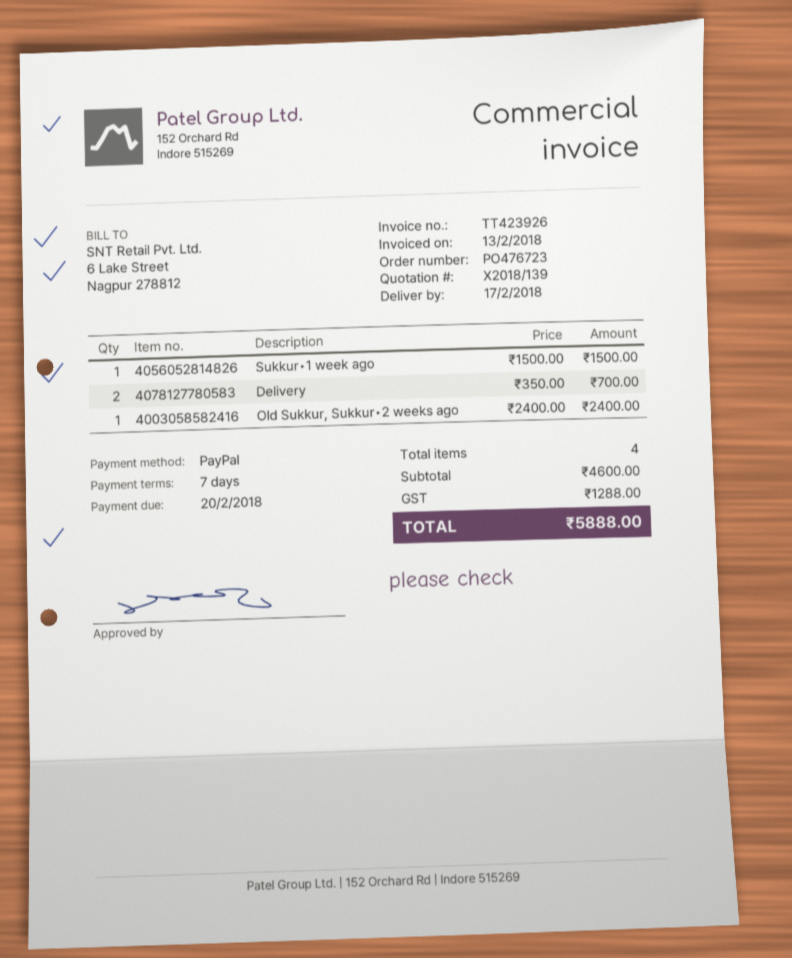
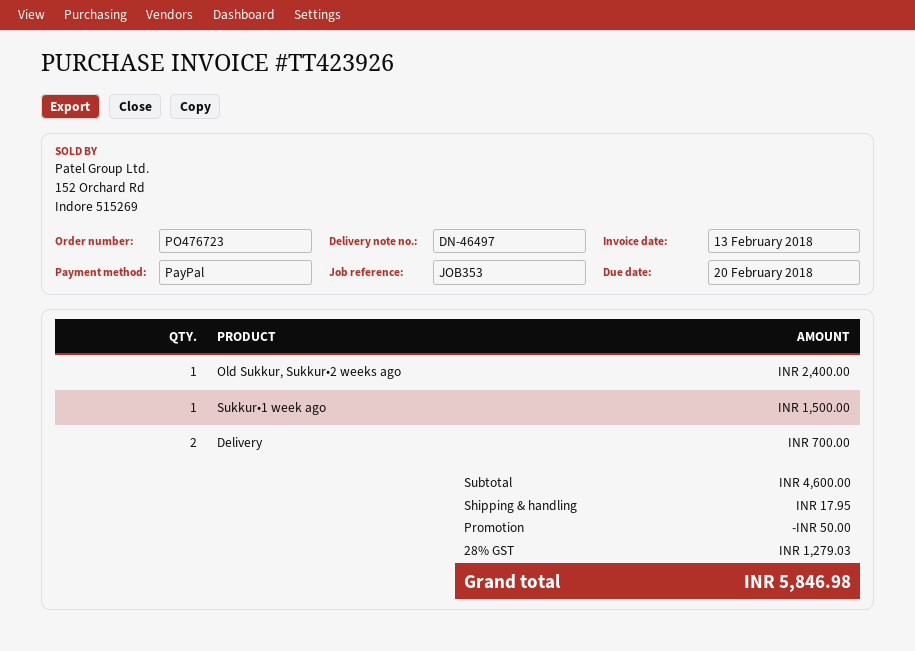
discount: none -> 50.00
shipping: none -> 17.95
tax: 1288.00 -> 1279.03
total: 5888.00 -> 5846.98

